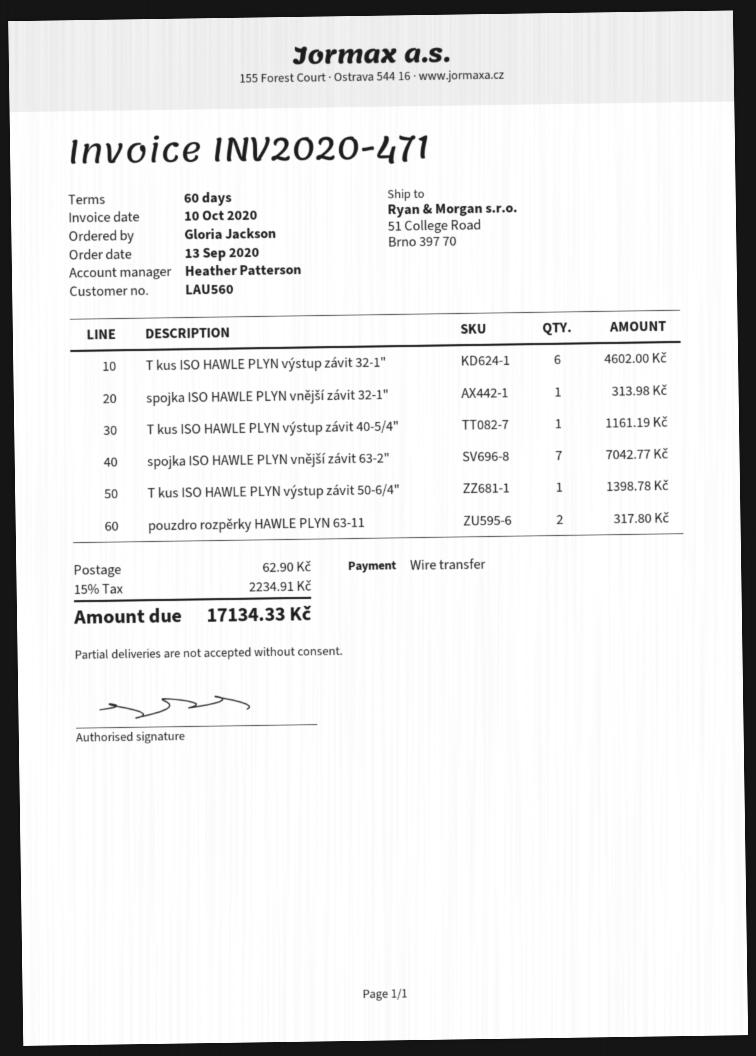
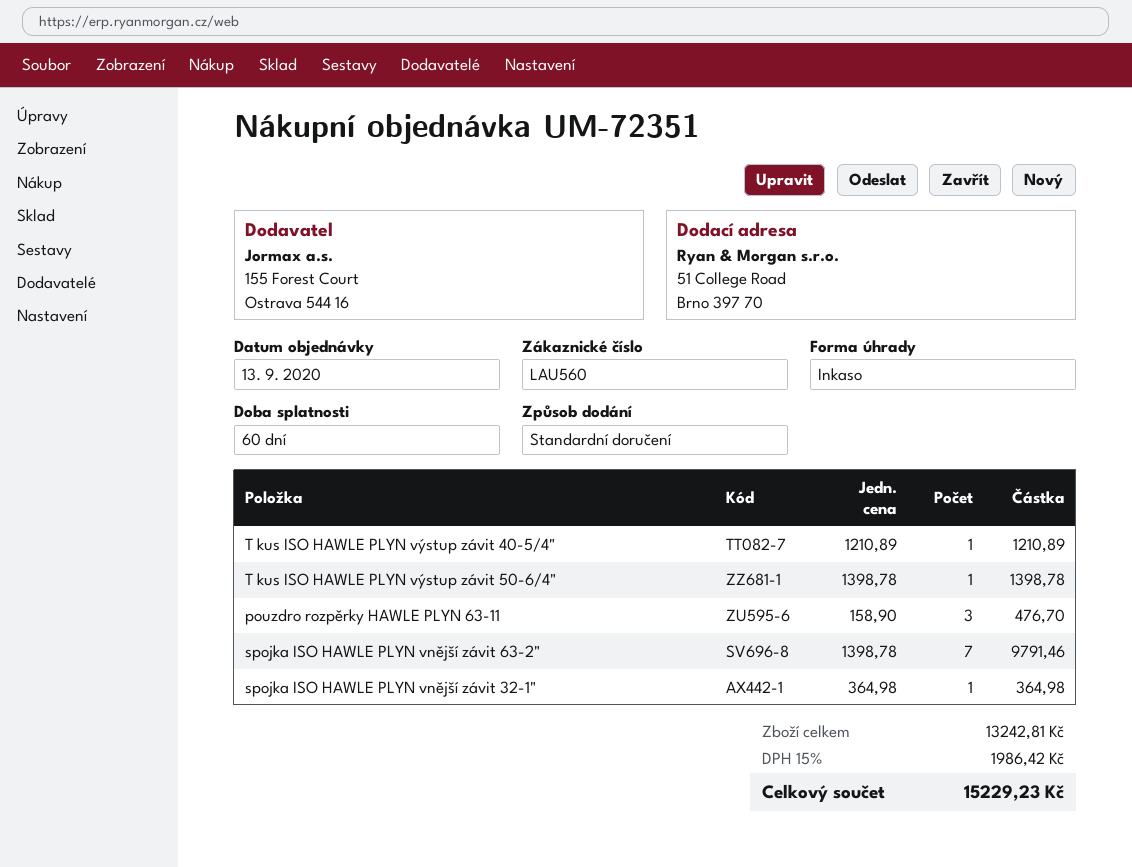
payment method: bank transfer -> direct debit
T kus ISO HAWLE PLYN výstup závit 32-1": 6 for 4602.00 -> none
spojka ISO HAWLE PLYN vnější závit 32-1": 1 for 313.98 -> 1 for 364.98
T kus ISO HAWLE PLYN výstup závit 40-5/4": 1 for 1161.19 -> 1 for 1210.89
spojka ISO HAWLE PLYN vnější závit 63-2": 7 for 7042.77 -> 7 for 9791.46
pouzdro rozpěrky HAWLE PLYN 63-11: 2 for 317.80 -> 3 for 476.70
shipping: 62.90 -> none
tax: 15% = 2234.91 -> 15% = 1986.42
total: 17134.33 -> 15229.23

